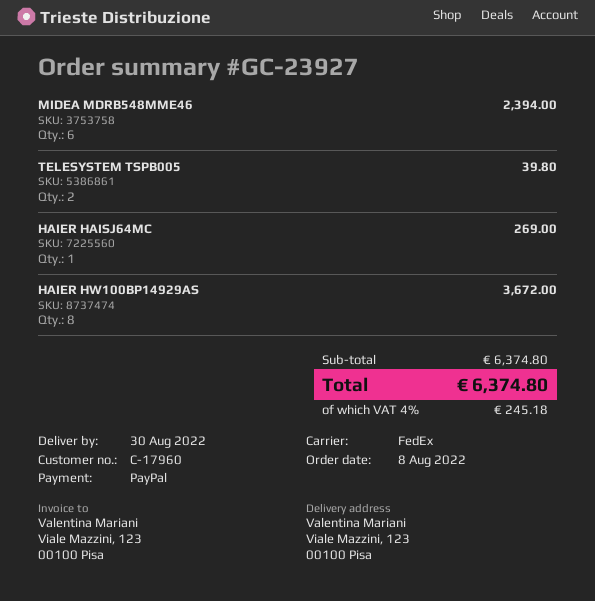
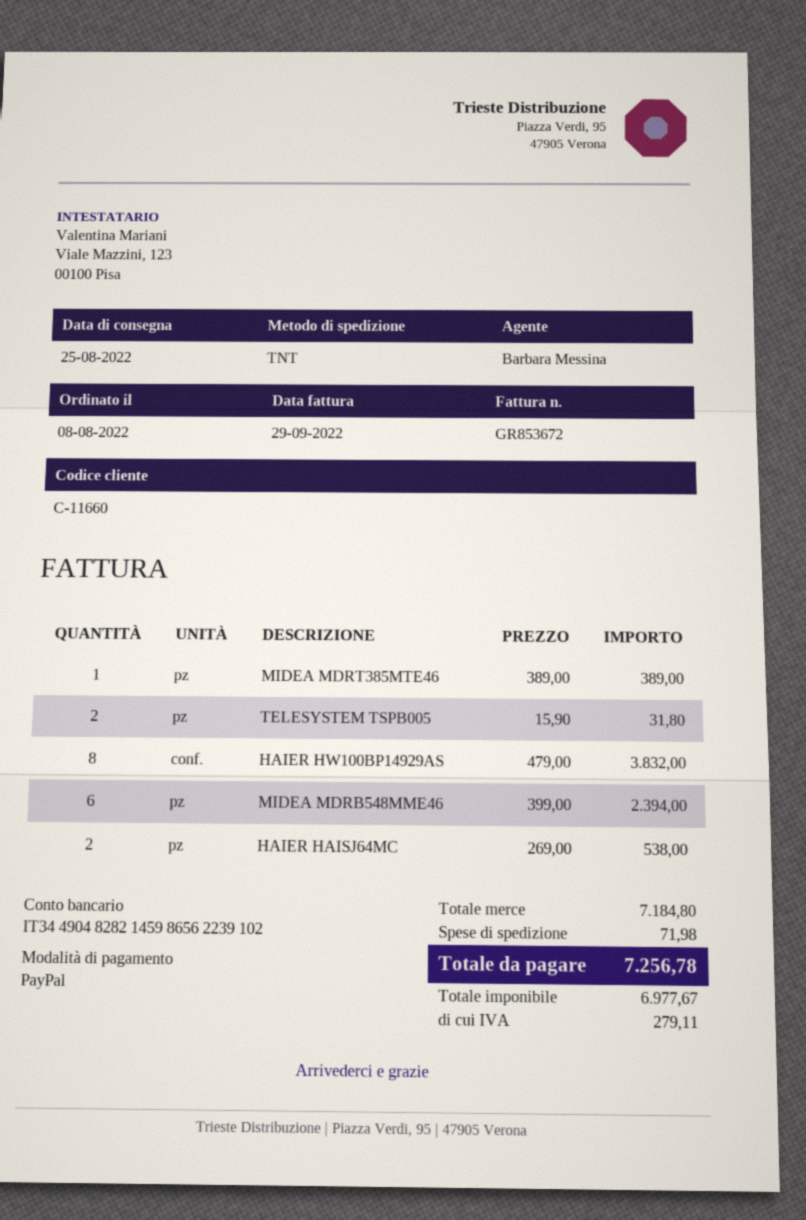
delivery date: 2022-08-30 -> 2022-08-25
customer number: C-17960 -> C-11660
shipping method: FedEx -> TNT
TELESYSTEM TSPB005: 2 for 39.80 -> 2 for 31.80
HAIER HAISJ64MC: 1 for 269.00 -> 2 for 538.00
HAIER HW100BP14929AS: 8 for 3672.00 -> 8 for 3832.00
MIDEA MDRT385MTE46: none -> 1 for 389.00
subtotal: 6374.80 -> 7184.80
shipping: none -> 71.98
tax: 245.18 -> 279.11
total: 6374.80 -> 7256.78

